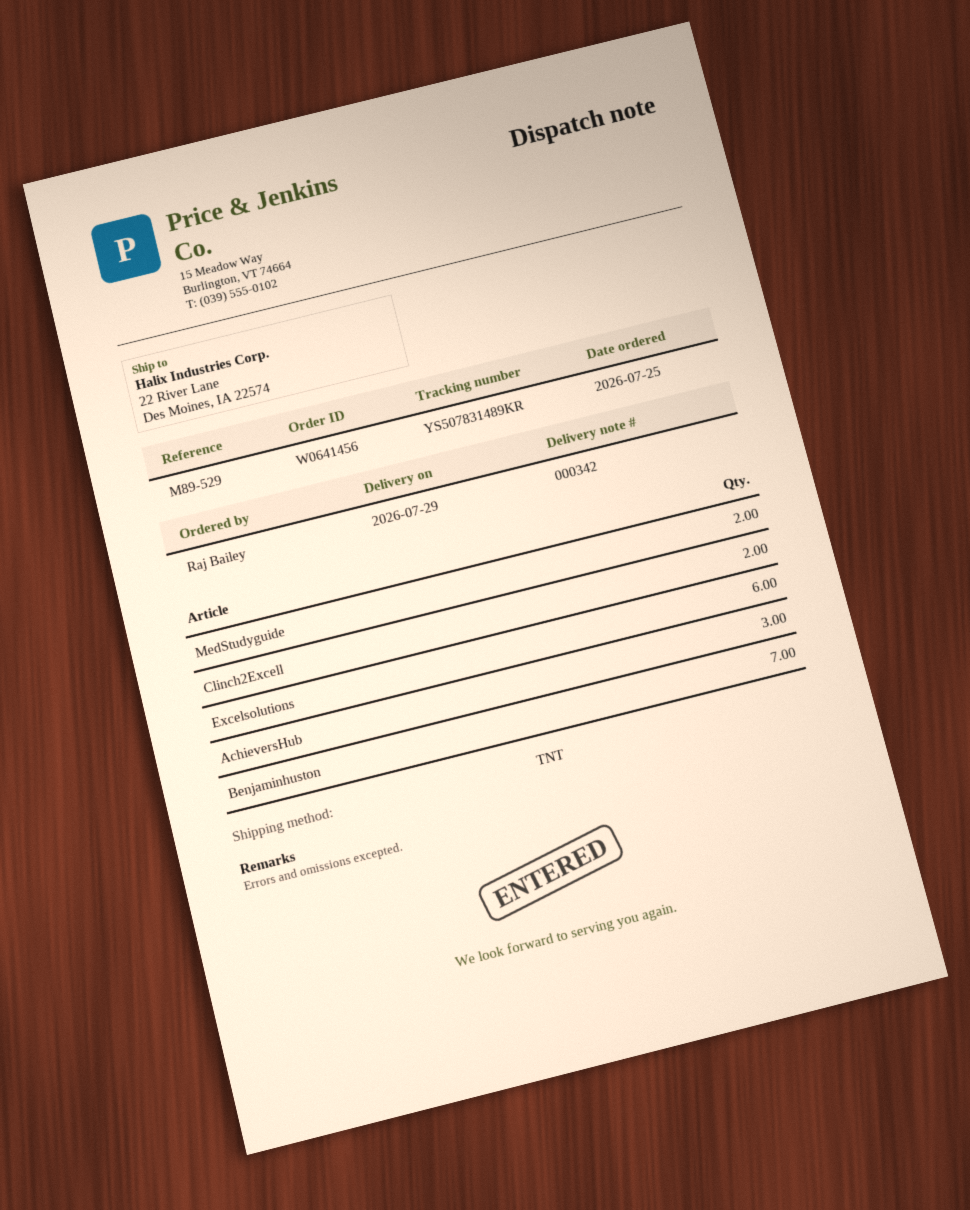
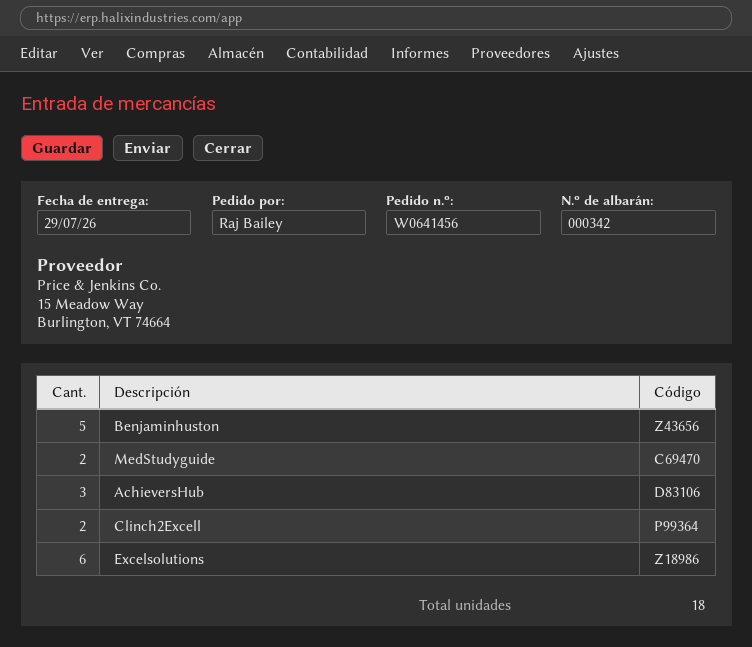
Benjaminhuston: 7 -> 5

